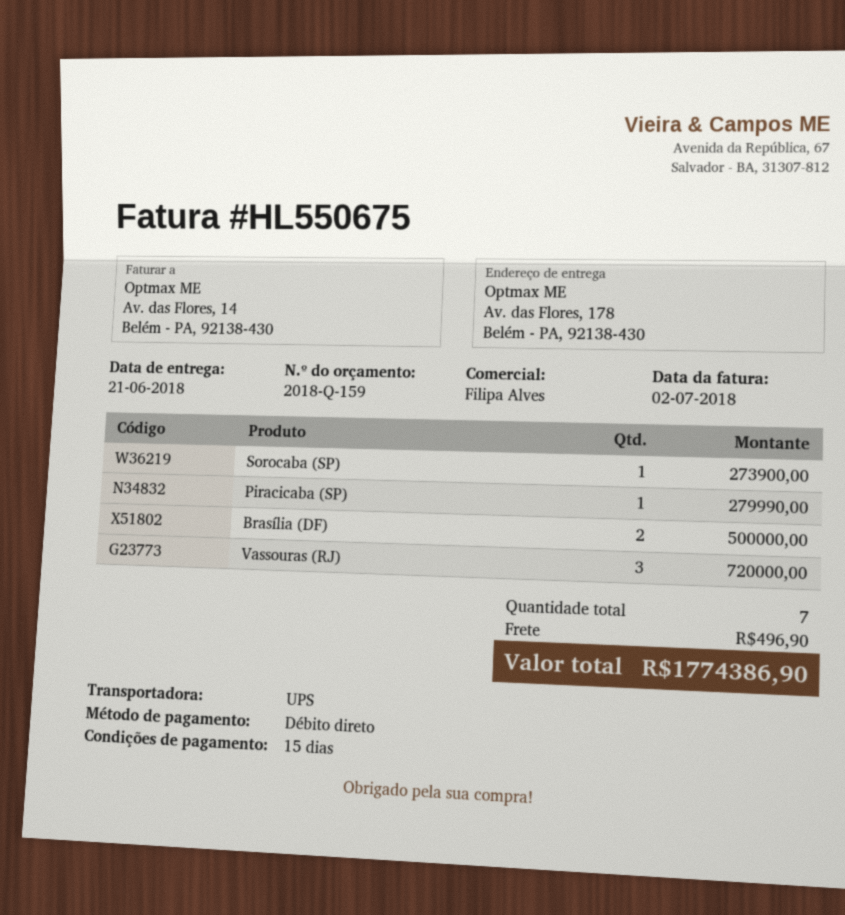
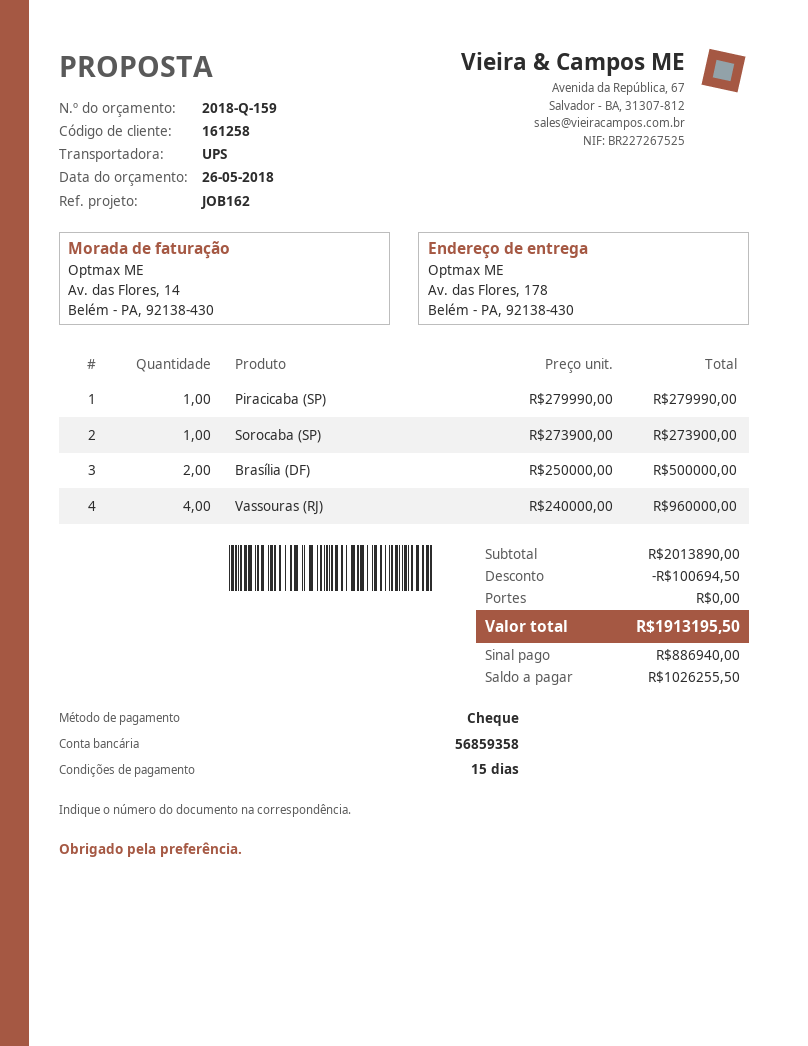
payment method: direct debit -> cheque
Vassouras (RJ): 3 for 720000.00 -> 4 for 960000.00
discount: none -> 100694.50
shipping: 496.90 -> 0.00
total: 1774386.90 -> 1913195.50

